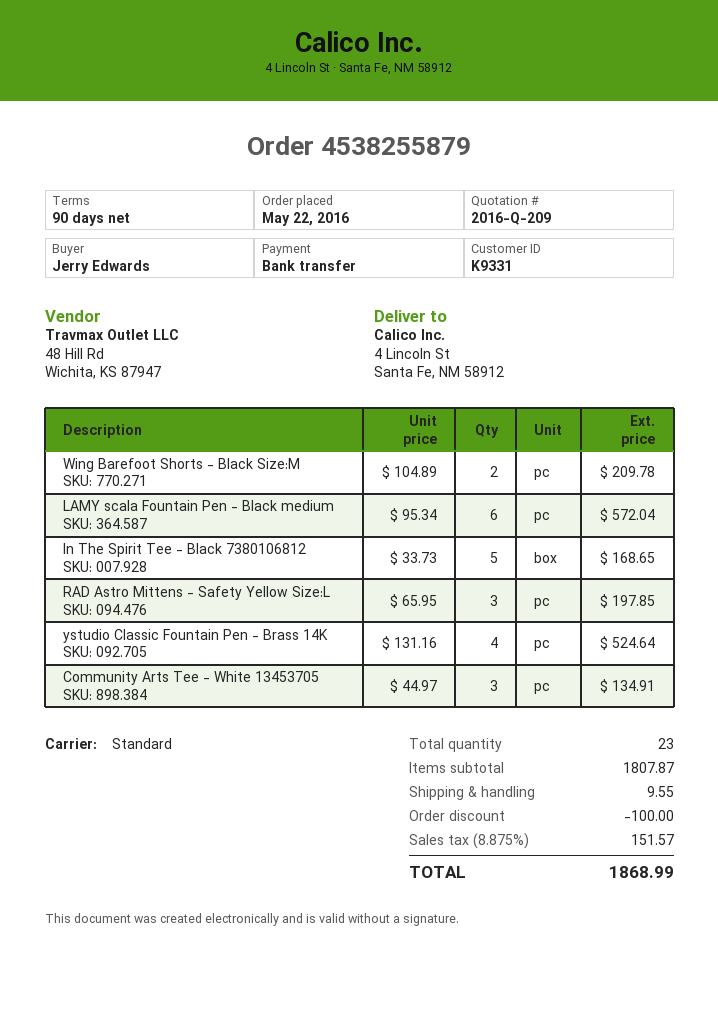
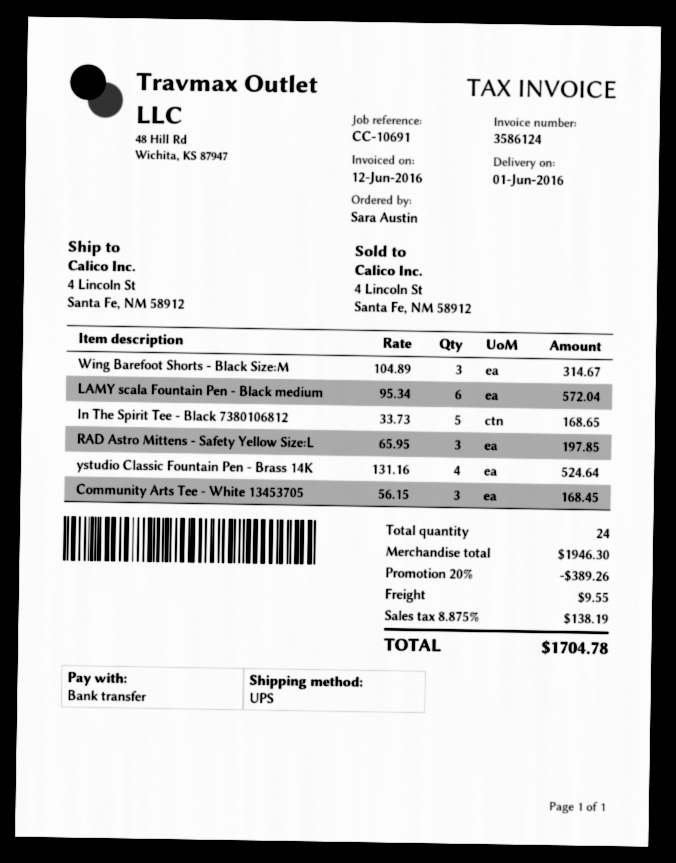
ordered by: Jerry Edwards -> Sara Austin
shipping method: standard -> UPS
Wing Barefoot Shorts - Black Size:M: 2 x 104.89 = 209.78 -> 3 x 104.89 = 314.67
Community Arts Tee - White 13453705: 3 x 44.97 = 134.91 -> 3 x 56.15 = 168.45
total quantity: 23 -> 24
subtotal: 1807.87 -> 1946.30
discount: 100.00 -> 389.26
tax: 8.875% = 151.57 -> 8.875% = 138.19
total: 1868.99 -> 1704.78

